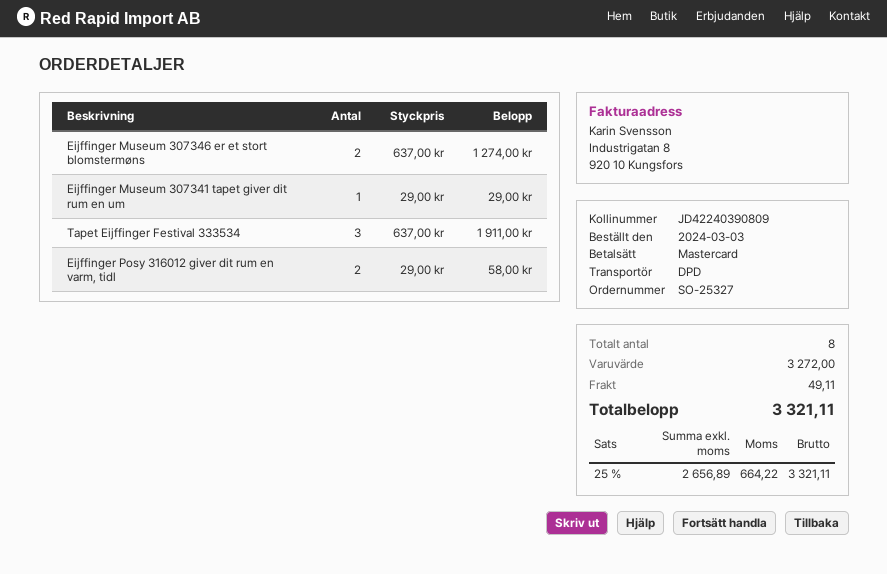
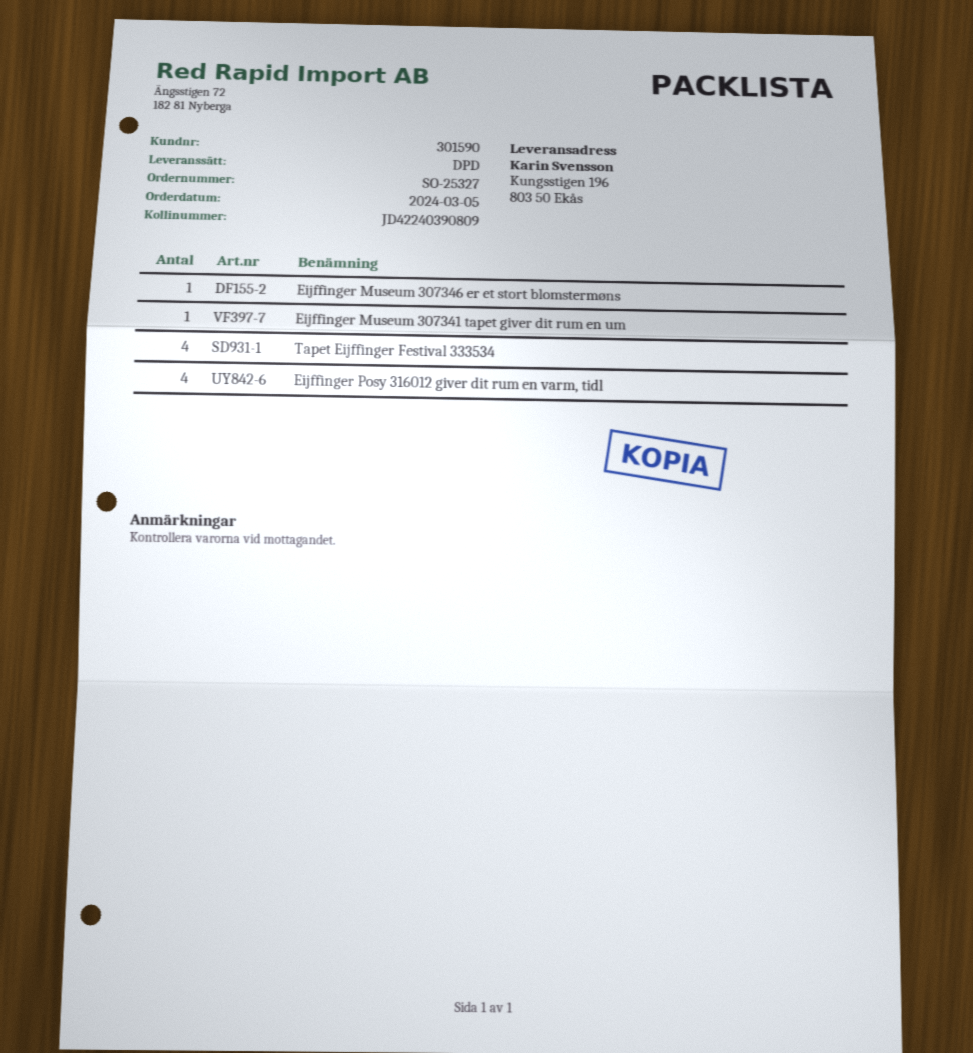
order date: 2024-03-03 -> 2024-03-05
Eijffinger Museum 307346 er et stort blomstermøns: 2 -> 1
Tapet Eijffinger Festival 333534: 3 -> 4
Eijffinger Posy 316012 giver dit rum en varm, tidl: 2 -> 4

